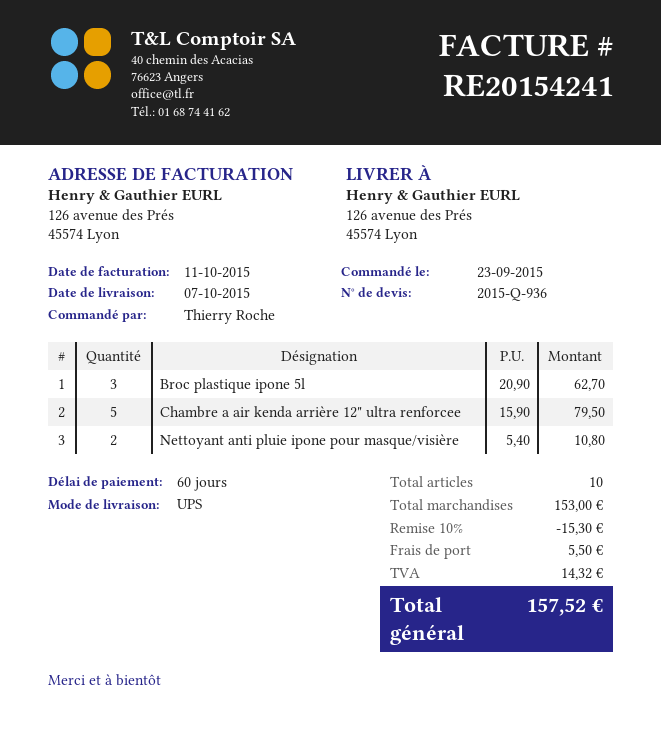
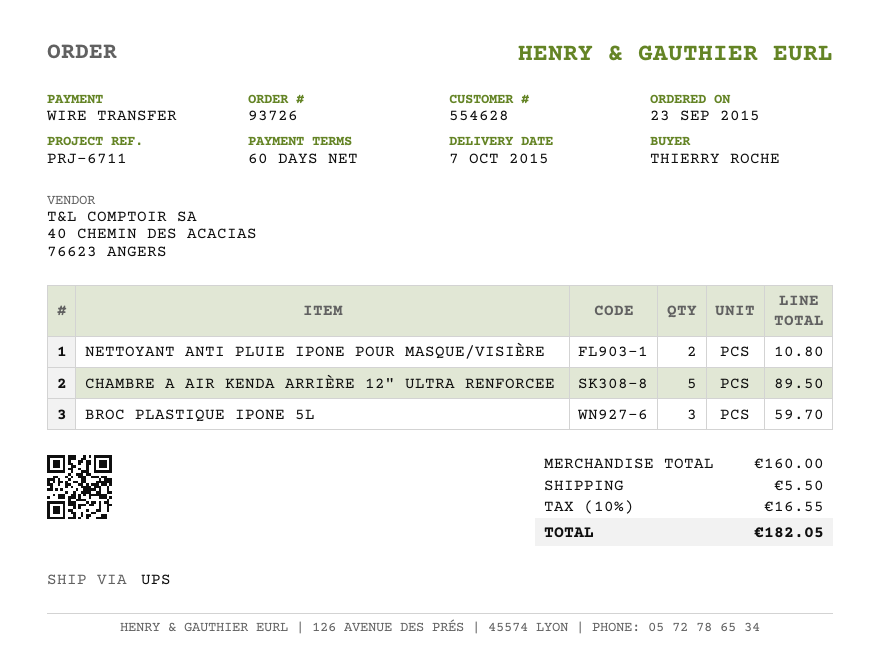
Broc plastique ipone 5l: 3 for 62.70 -> 3 for 59.70
Chambre a air kenda arrière 12" ultra renforcee: 5 for 79.50 -> 5 for 89.50
subtotal: 153.00 -> 160.00
discount: 10% = 15.30 -> none
tax: 14.32 -> 16.55
total: 157.52 -> 182.05

